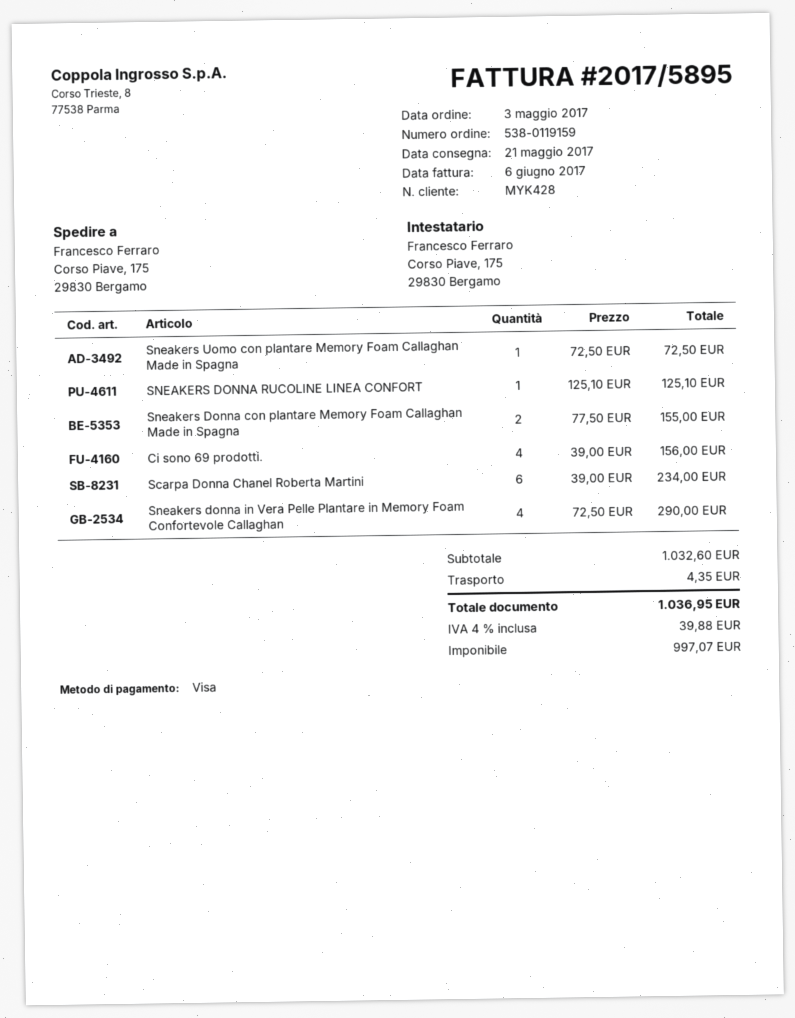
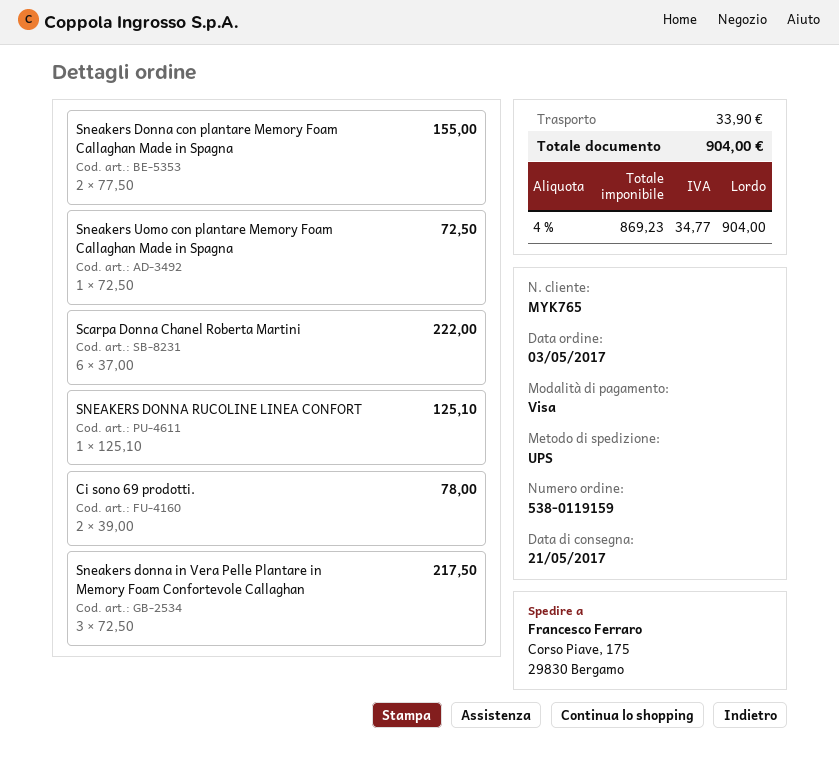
customer number: MYK428 -> MYK765
Ci sono 69 prodotti.: 4 x 39.00 = 156.00 -> 2 x 39.00 = 78.00
Scarpa Donna Chanel Roberta Martini: 6 x 39.00 = 234.00 -> 6 x 37.00 = 222.00
Sneakers donna in Vera Pelle Plantare in Memory Foam Confortevole Callaghan: 4 x 72.50 = 290.00 -> 3 x 72.50 = 217.50
shipping: 4.35 -> 33.90
net: 997.07 -> 869.23
tax: 4% = 39.88 -> 4% = 34.77
total: 1036.95 -> 904.00

